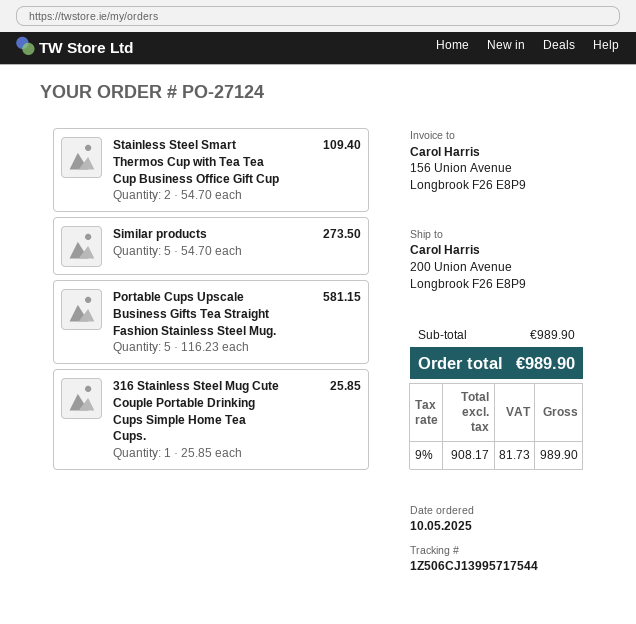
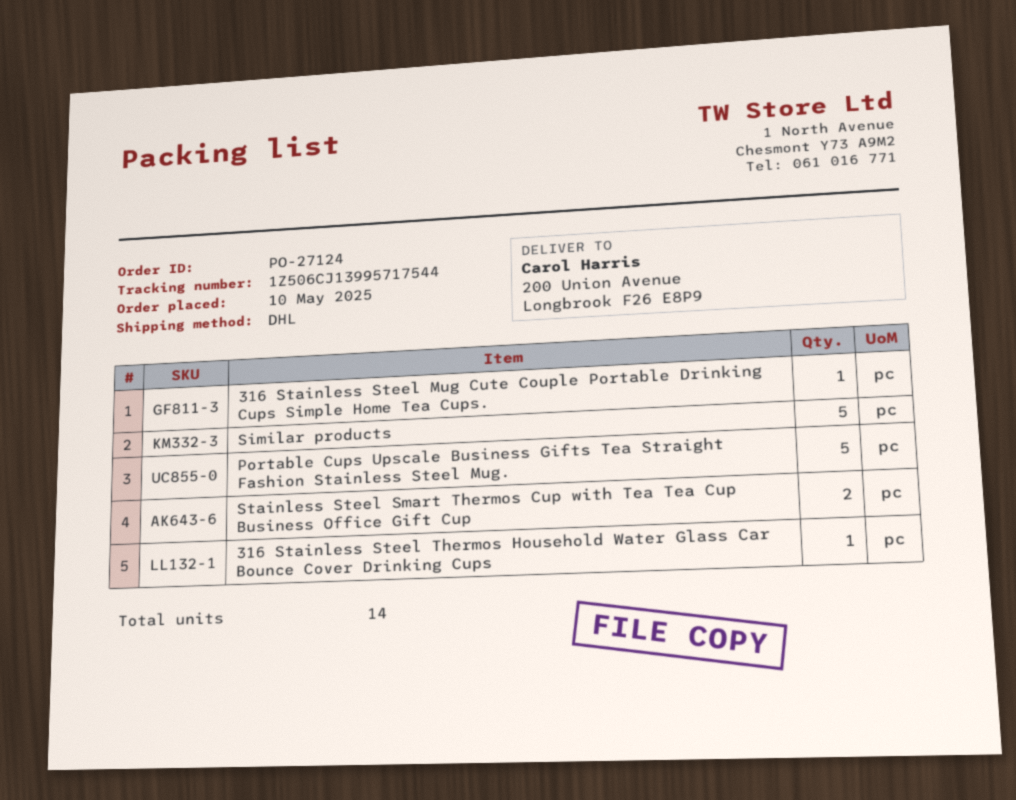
316 Stainless Steel Thermos Household Water Glass Car Bounce Cover Drinking Cups: none -> 1

